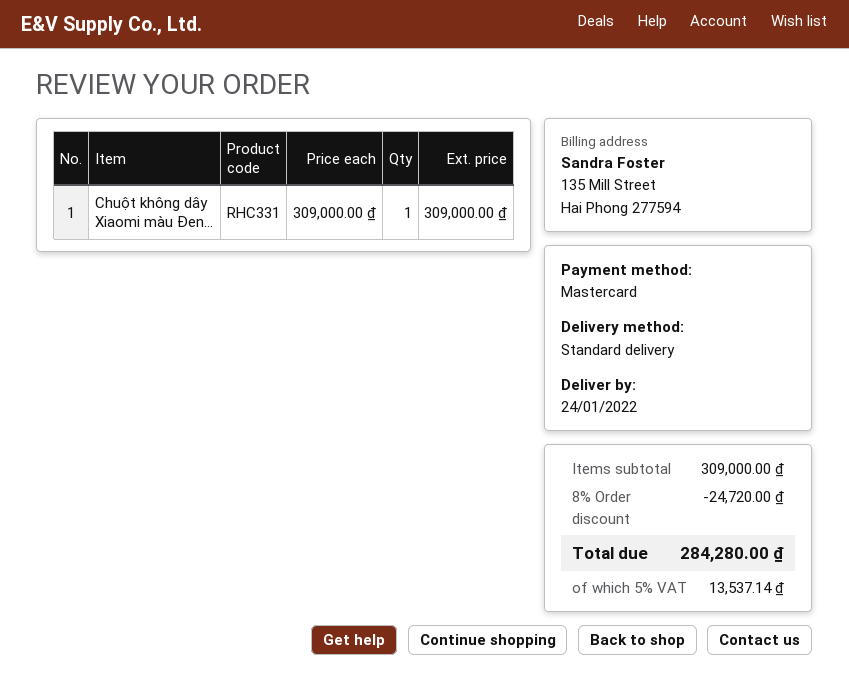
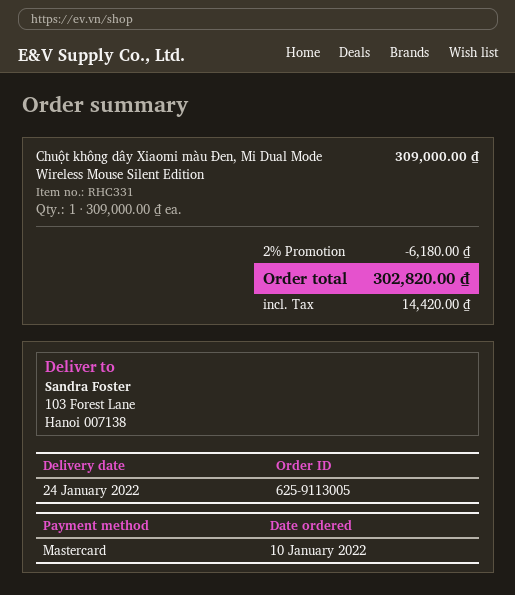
discount: 8% = 24720.00 -> 2% = 6180.00
tax: 13537.14 -> 14420.00
total: 284280.00 -> 302820.00

